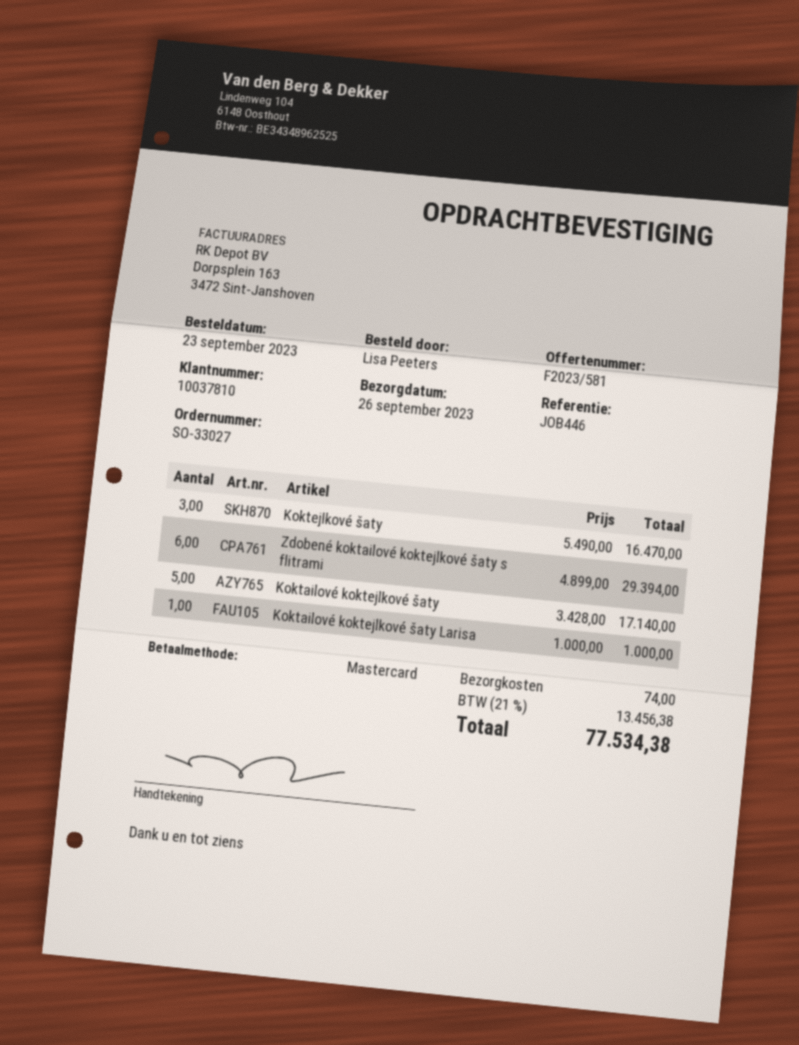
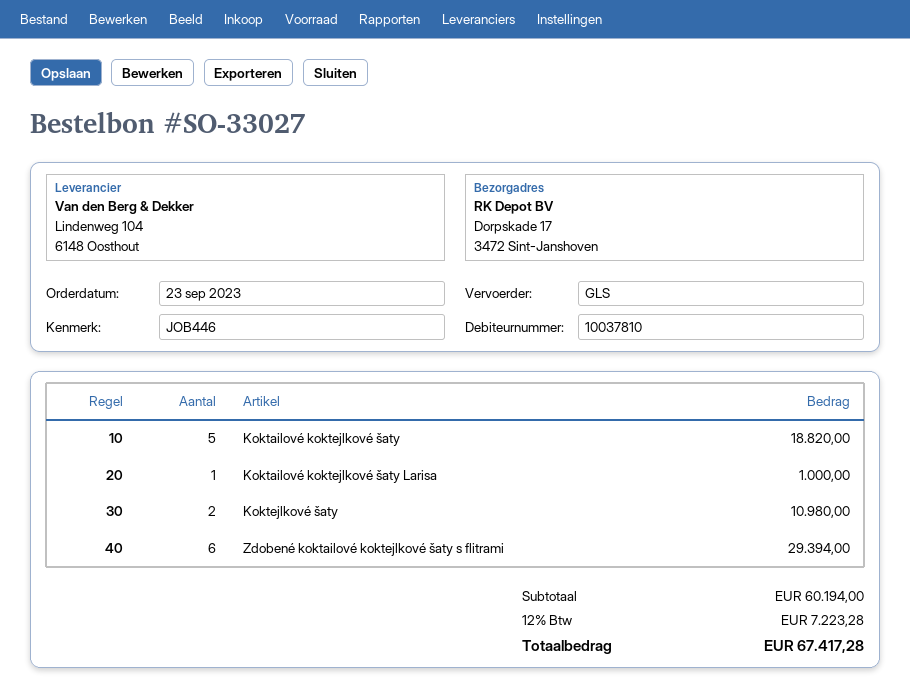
Koktejlkové šaty: 3 for 16470.00 -> 2 for 10980.00
Koktailové koktejlkové šaty: 5 for 17140.00 -> 5 for 18820.00
shipping: 74.00 -> none
tax: 21% = 13456.38 -> 12% = 7223.28
total: 77534.38 -> 67417.28

